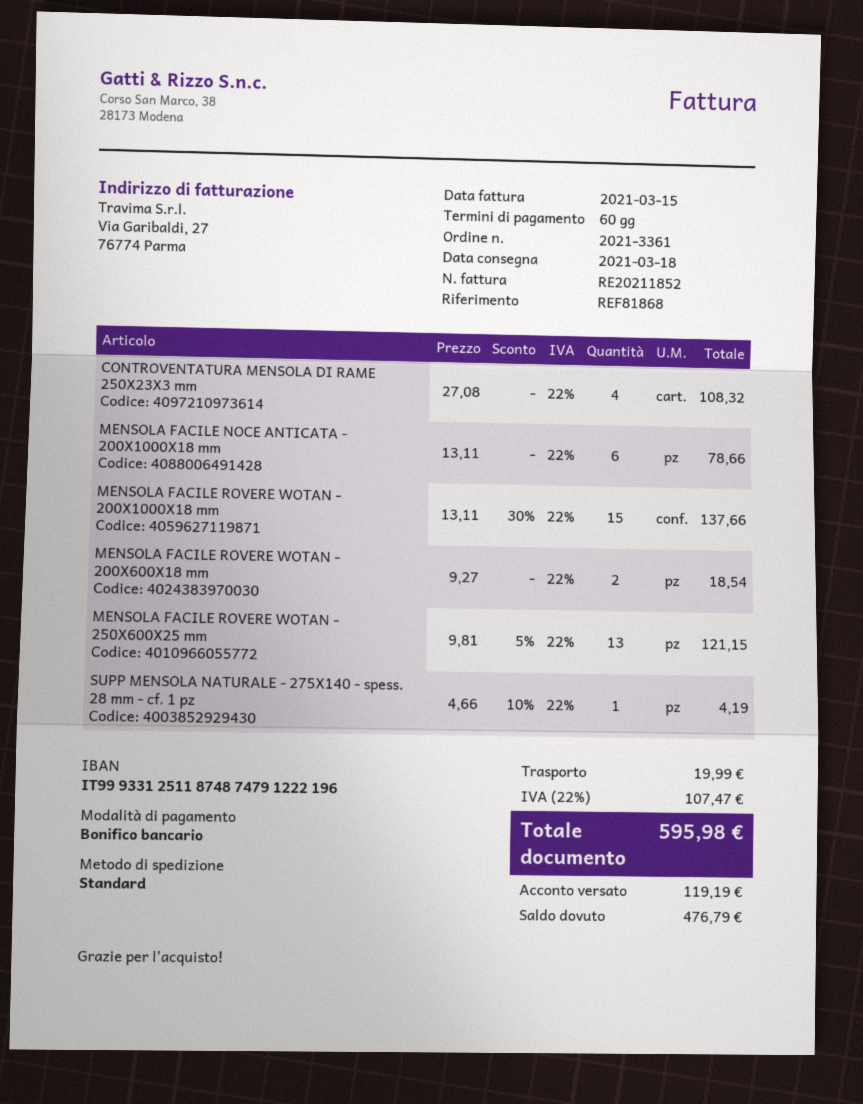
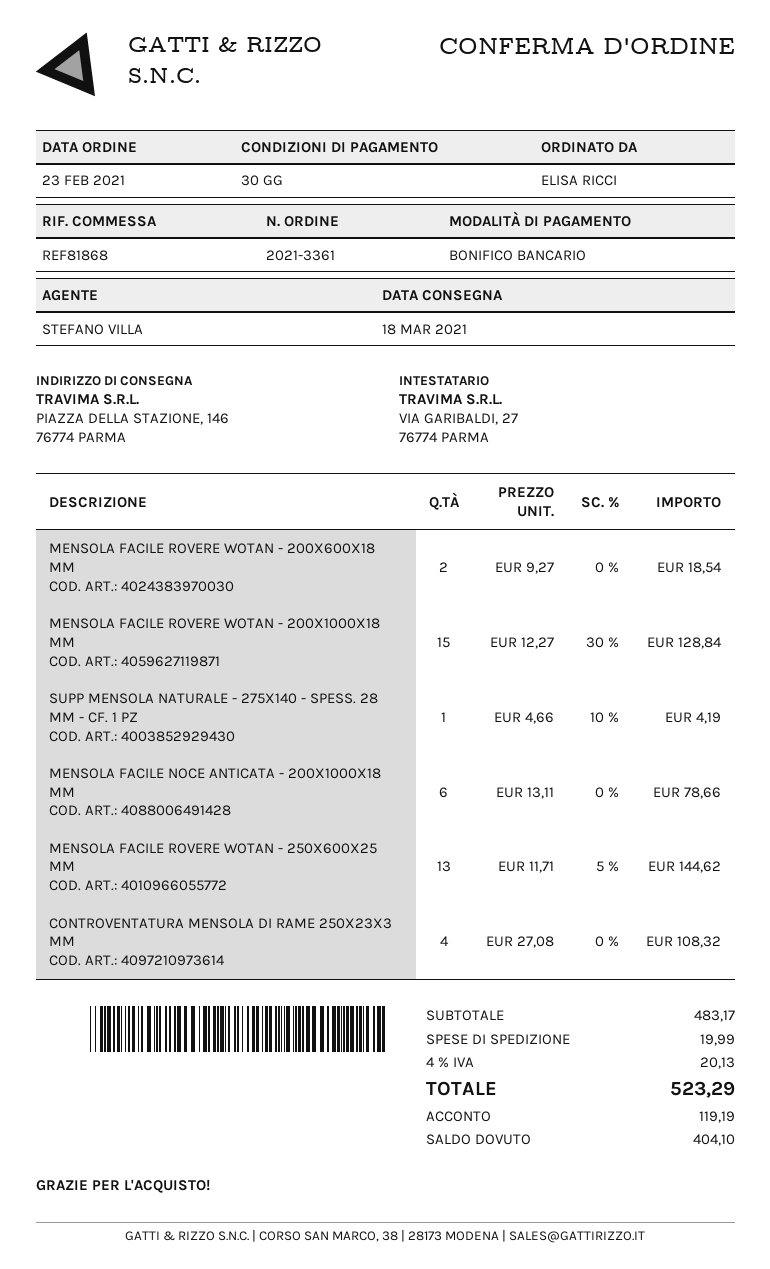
payment terms: 60 days -> 30 days
MENSOLA FACILE ROVERE WOTAN - 200X1000X18 mm: 15 x 13.11 - 30% = 137.66 -> 15 x 12.27 - 30% = 128.84
MENSOLA FACILE ROVERE WOTAN - 250X600X25 mm: 13 x 9.81 - 5% = 121.15 -> 13 x 11.71 - 5% = 144.62
tax: 22% = 107.47 -> 4% = 20.13
total: 595.98 -> 523.29
balance: 476.79 -> 404.10

